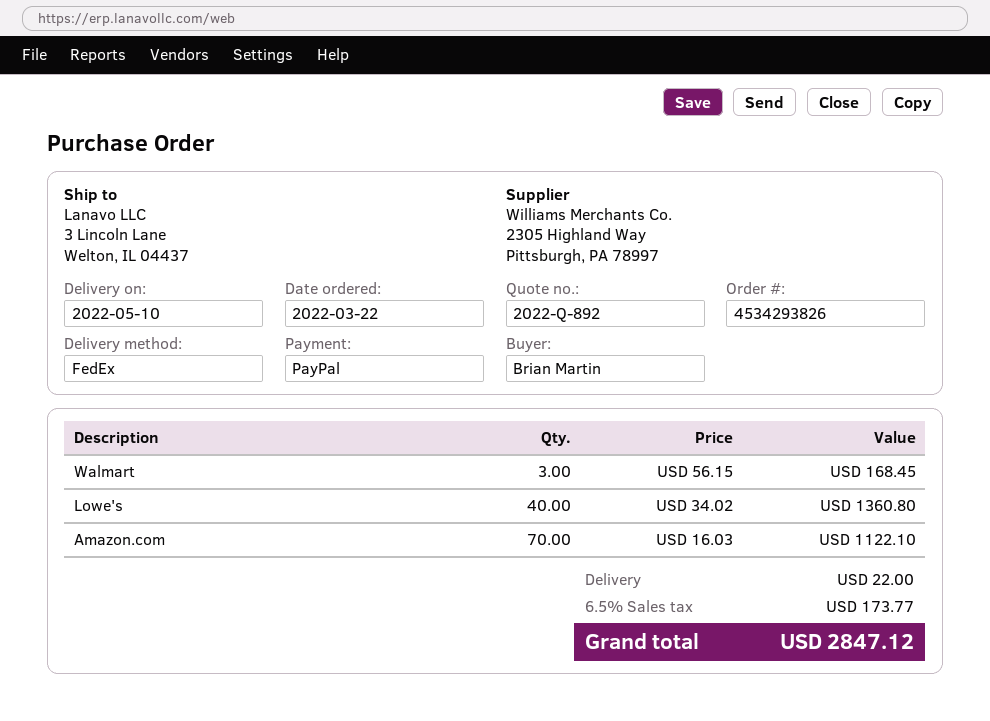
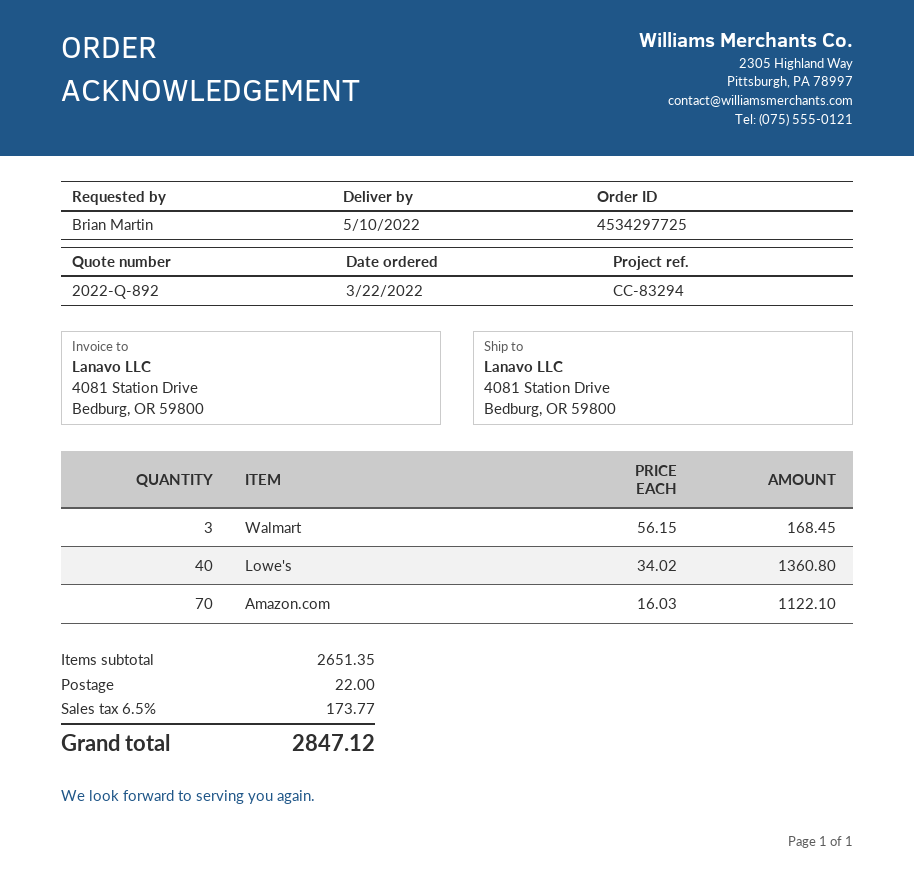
order number: 4534293826 -> 4534297725
ship to: 3 Lincoln Lane, Welton, IL 04437 -> 4081 Station Drive, Bedburg, OR 59800

